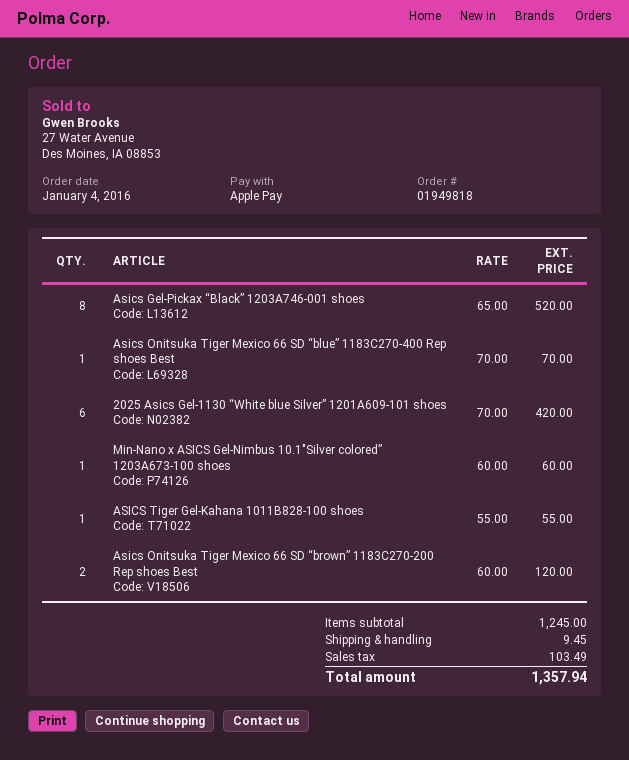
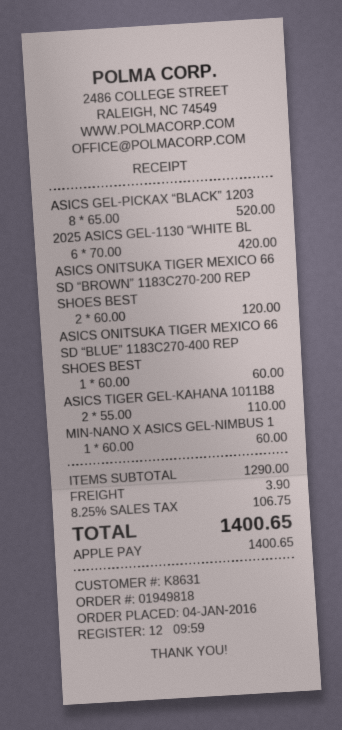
Asics Onitsuka Tiger Mexico 66 SD “blue” 1183C270-400 Rep shoes Best: 1 x 70.00 = 70.00 -> 1 x 60.00 = 60.00
ASICS Tiger Gel-Kahana 1011B828-100 shoes: 1 x 55.00 = 55.00 -> 2 x 55.00 = 110.00
subtotal: 1245.00 -> 1290.00
shipping: 9.45 -> 3.90
tax: 103.49 -> 106.75
total: 1357.94 -> 1400.65

